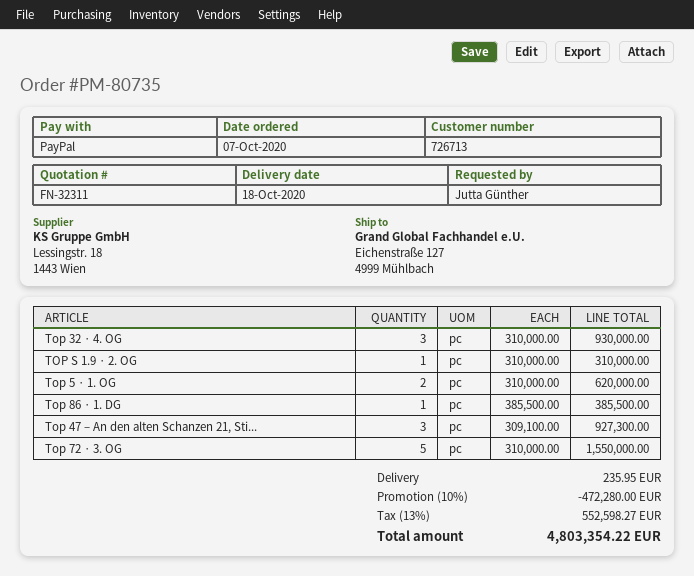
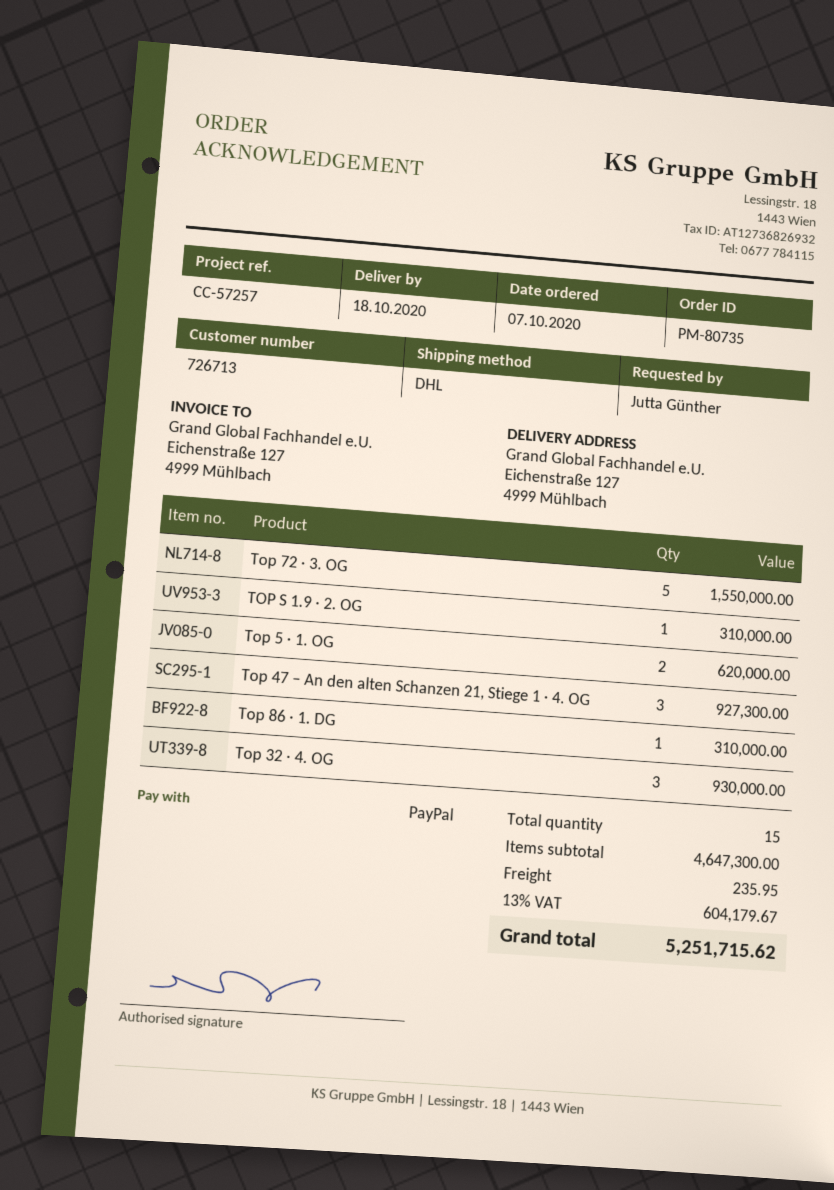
Top 86 · 1. DG: 1 for 385500.00 -> 1 for 310000.00
discount: 10% = 472280.00 -> none
tax: 13% = 552598.27 -> 13% = 604179.67
total: 4803354.22 -> 5251715.62

